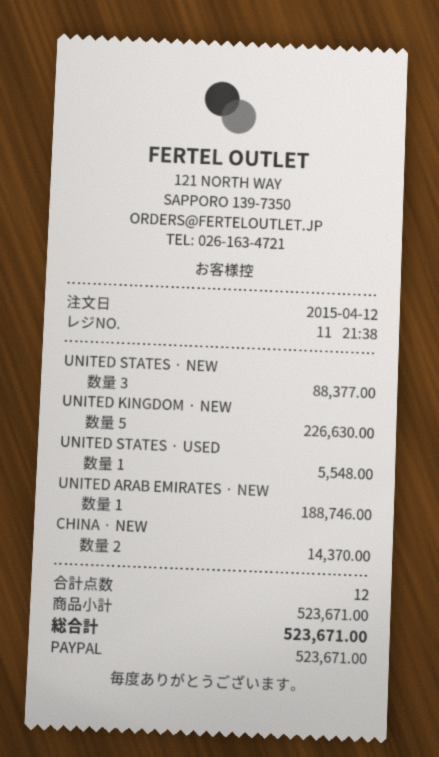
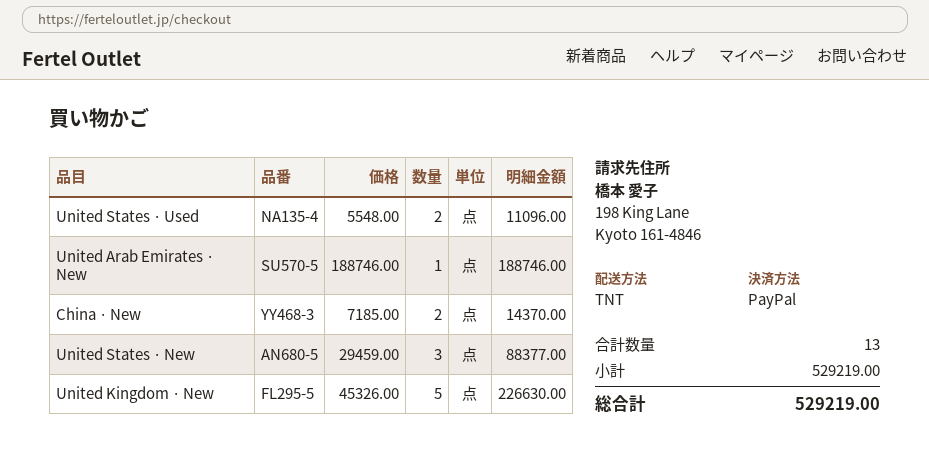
UNITED STATES · USED: 1 for 5548.00 -> 2 for 11096.00
total quantity: 12 -> 13
subtotal: 523671.00 -> 529219.00
total: 523671.00 -> 529219.00

